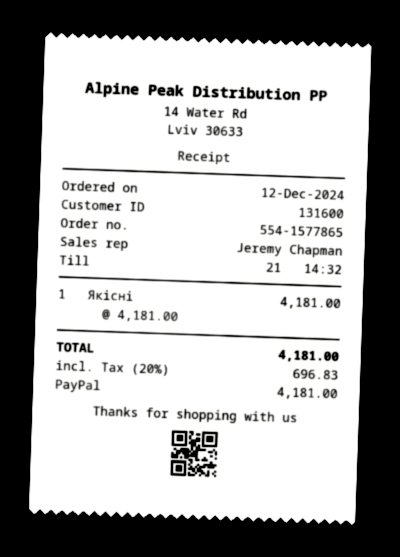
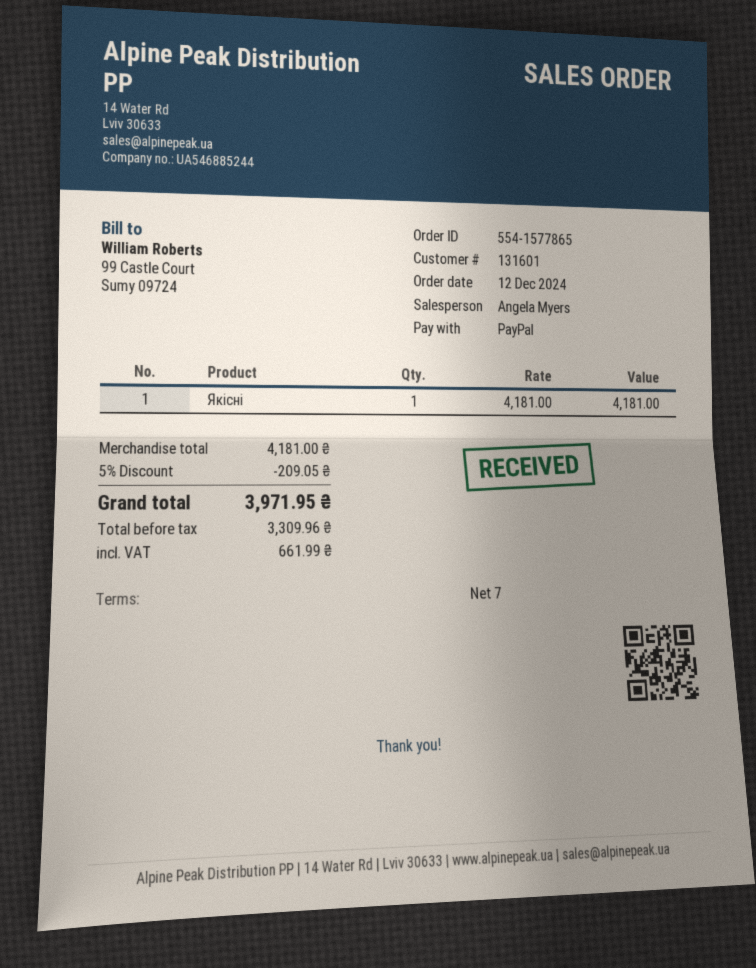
customer number: 131600 -> 131601
sales rep: Jeremy Chapman -> Angela Myers
discount: none -> 5% = 209.05
tax: 696.83 -> 661.99
total: 4181.00 -> 3971.95

